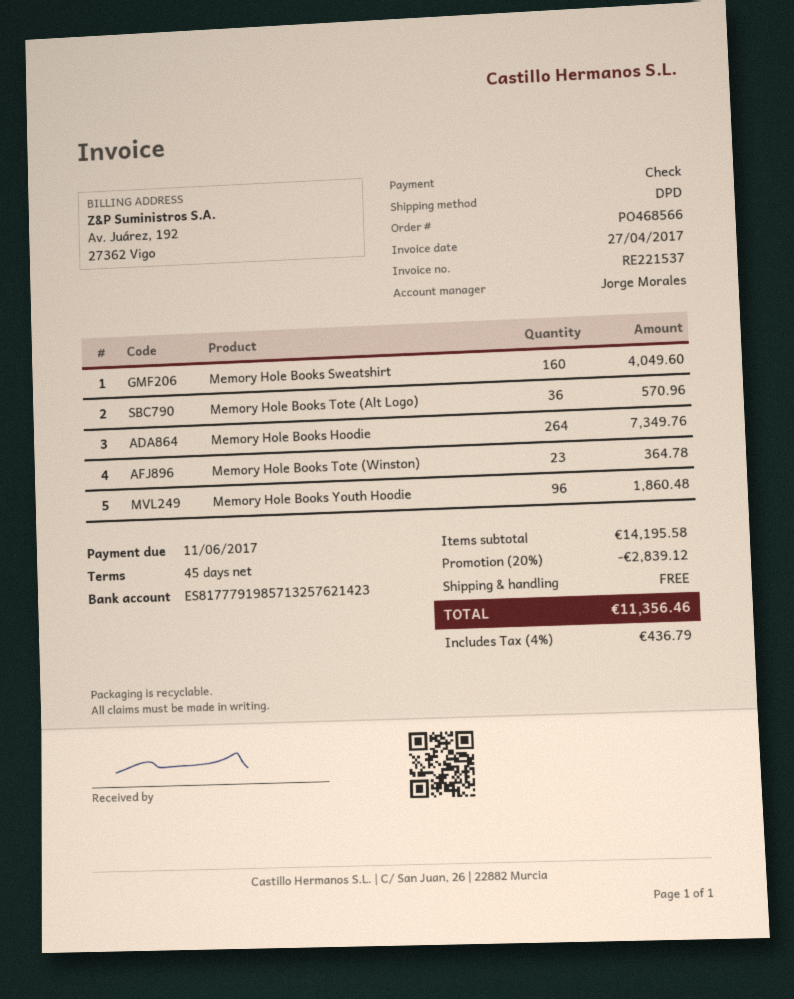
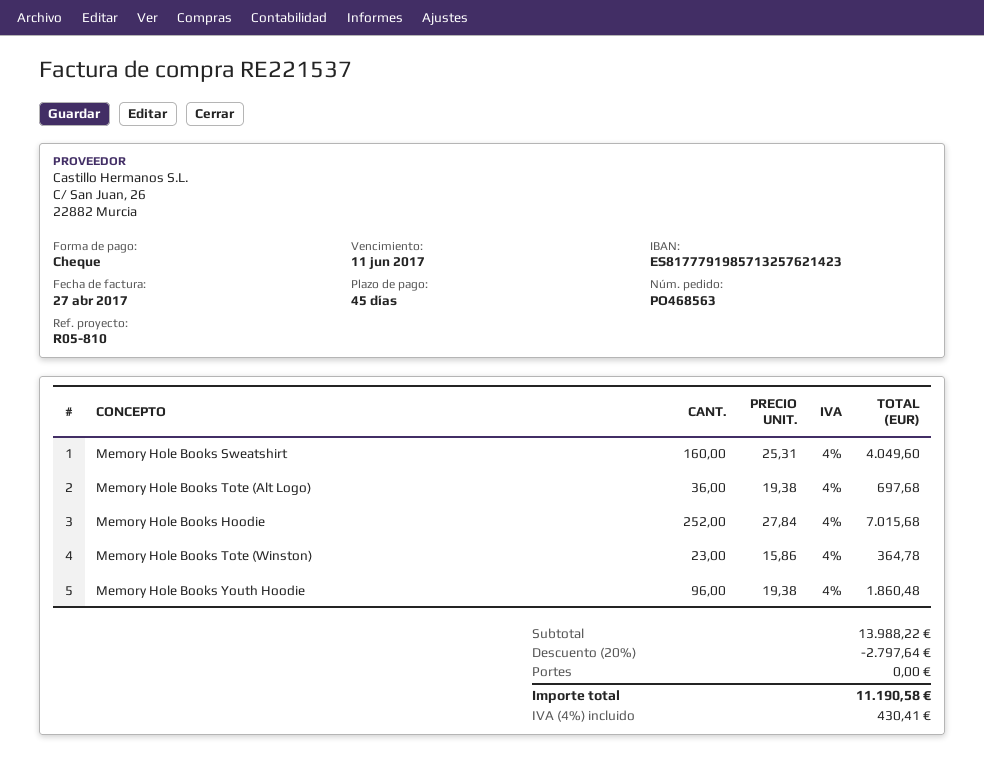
order number: PO468566 -> PO468563
Memory Hole Books Tote (Alt Logo): 36 for 570.96 -> 36 for 697.68
Memory Hole Books Hoodie: 264 for 7349.76 -> 252 for 7015.68
subtotal: 14195.58 -> 13988.22
discount: 20% = 2839.12 -> 20% = 2797.64
tax: 4% = 436.79 -> 4% = 430.41
total: 11356.46 -> 11190.58

